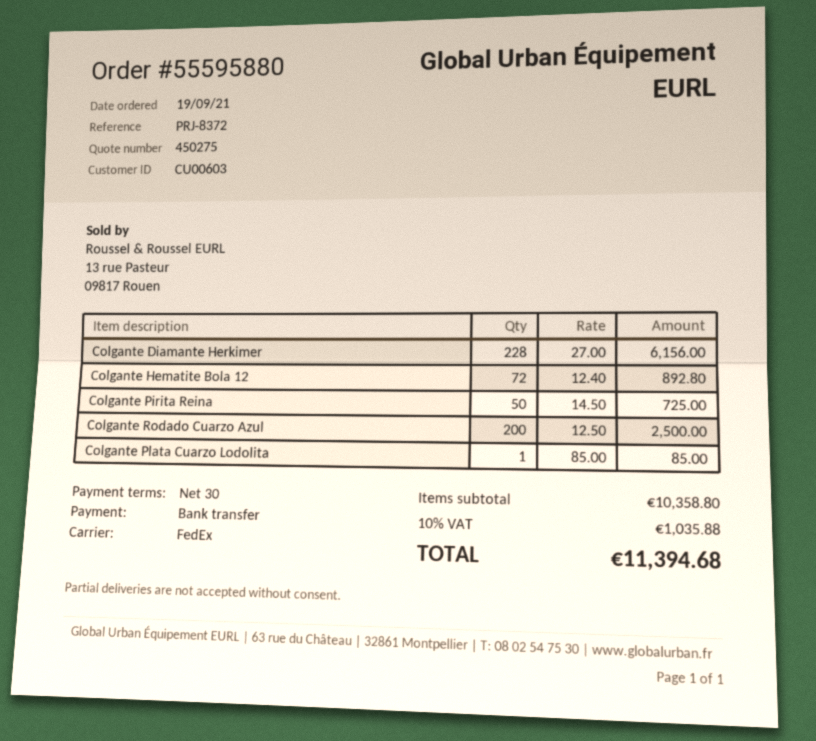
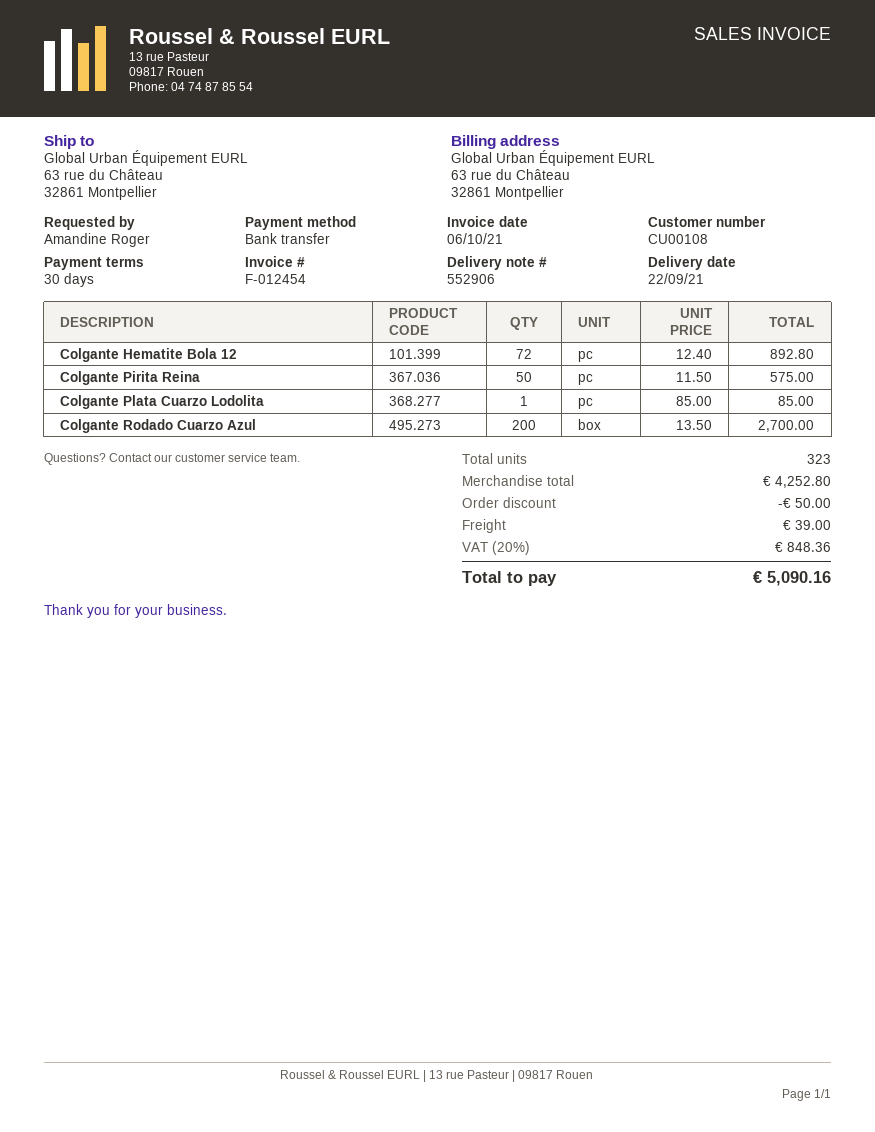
customer number: CU00603 -> CU00108
Colgante Diamante Herkimer: 228 x 27.00 = 6156.00 -> none
Colgante Pirita Reina: 50 x 14.50 = 725.00 -> 50 x 11.50 = 575.00
Colgante Rodado Cuarzo Azul: 200 x 12.50 = 2500.00 -> 200 x 13.50 = 2700.00
subtotal: 10358.80 -> 4252.80
discount: none -> 50.00
shipping: none -> 39.00
tax: 10% = 1035.88 -> 20% = 848.36
total: 11394.68 -> 5090.16

